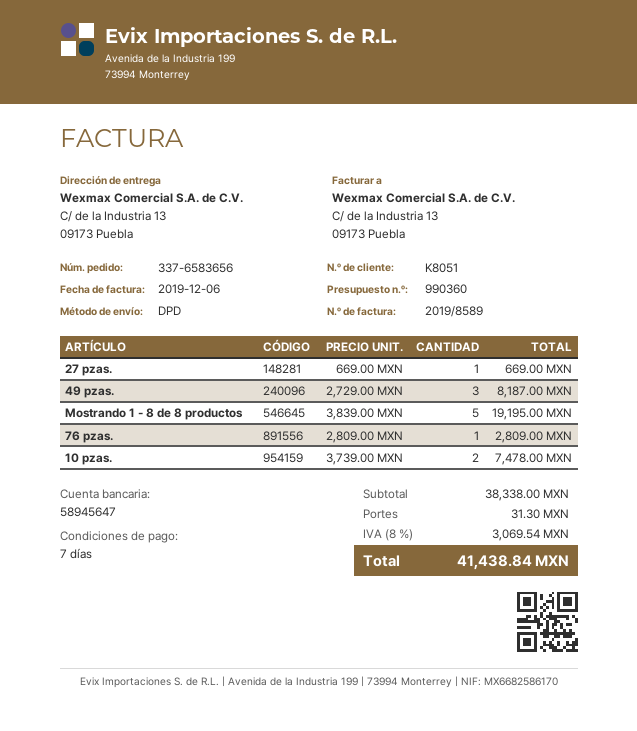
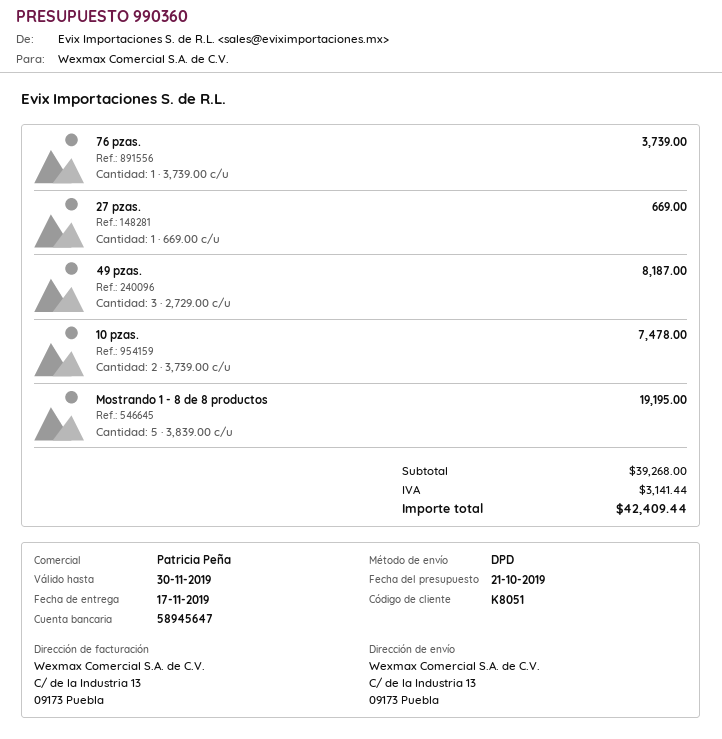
76 pzas.: 1 x 2809.00 = 2809.00 -> 1 x 3739.00 = 3739.00
subtotal: 38338.00 -> 39268.00
shipping: 31.30 -> none
tax: 3069.54 -> 3141.44
total: 41438.84 -> 42409.44

